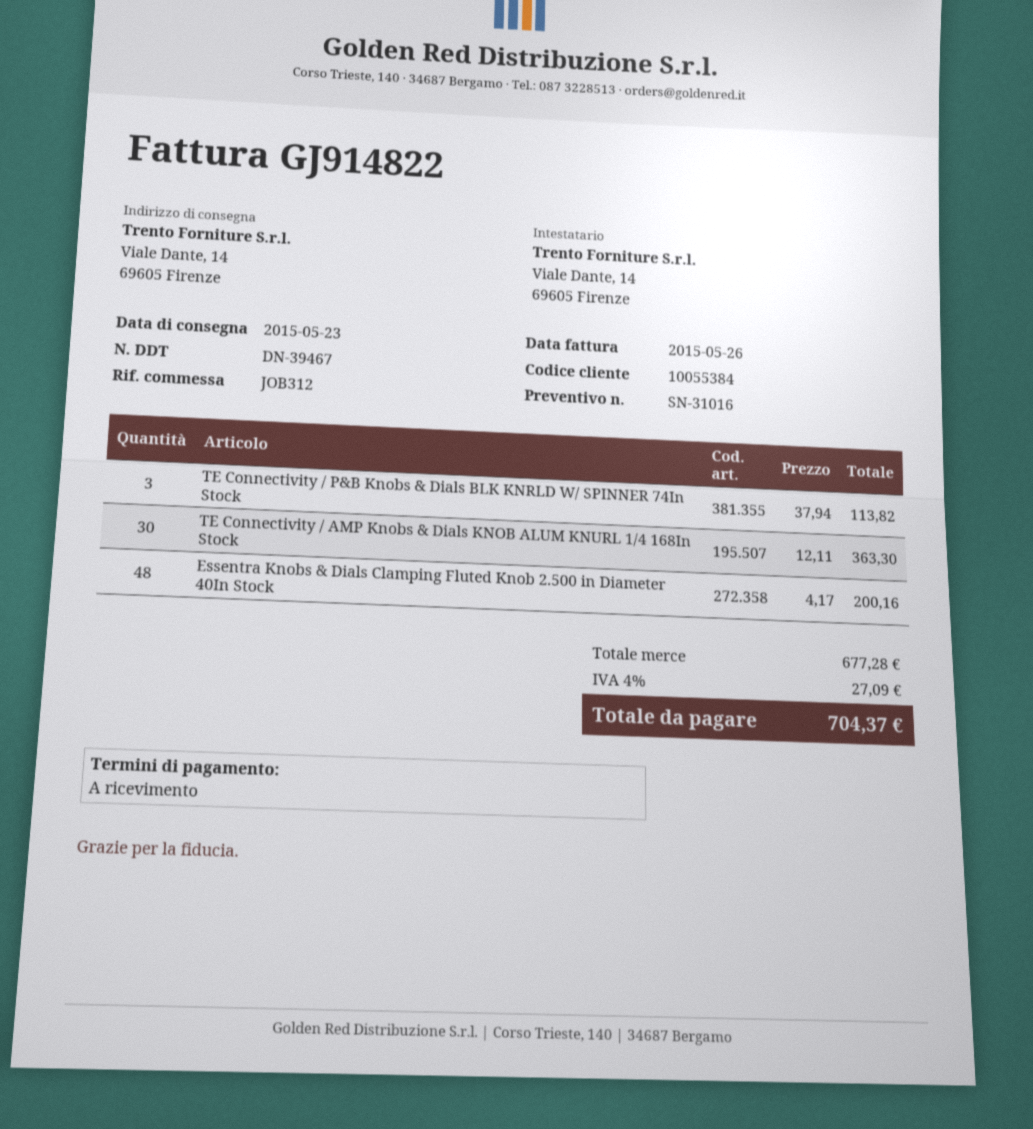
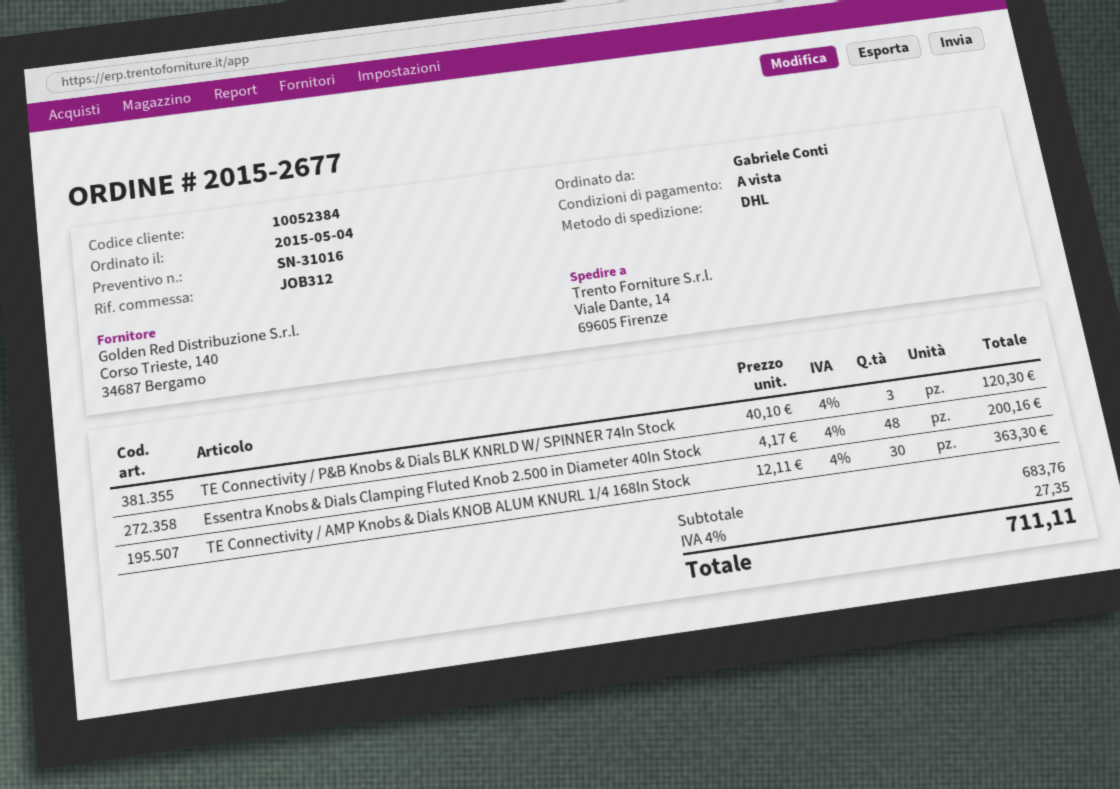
customer number: 10055384 -> 10052384
TE Connectivity / P&B Knobs & Dials BLK KNRLD W/ SPINNER 74In Stock: 3 x 37.94 = 113.82 -> 3 x 40.10 = 120.30
subtotal: 677.28 -> 683.76
tax: 4% = 27.09 -> 4% = 27.35
total: 704.37 -> 711.11

